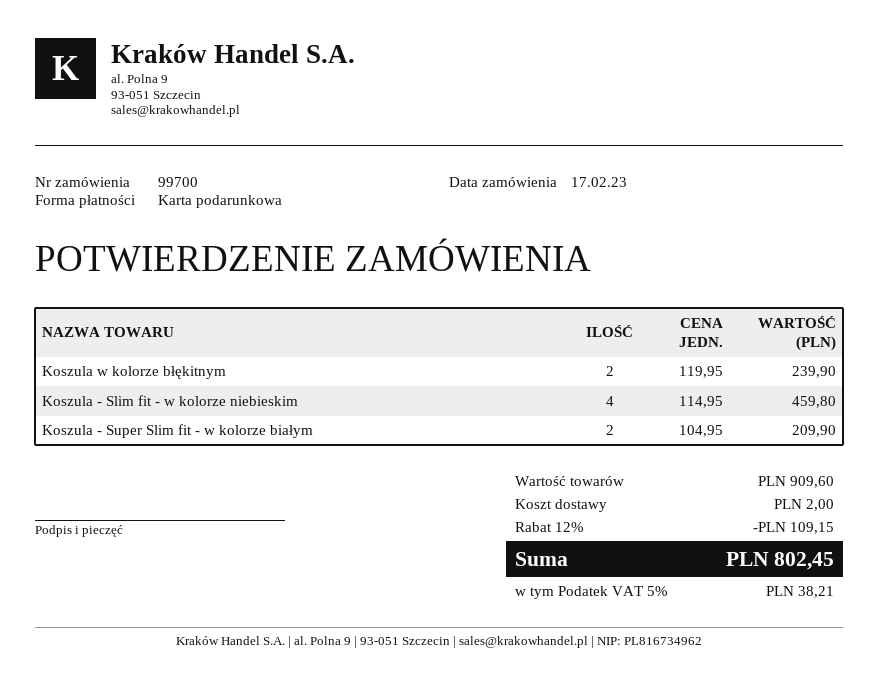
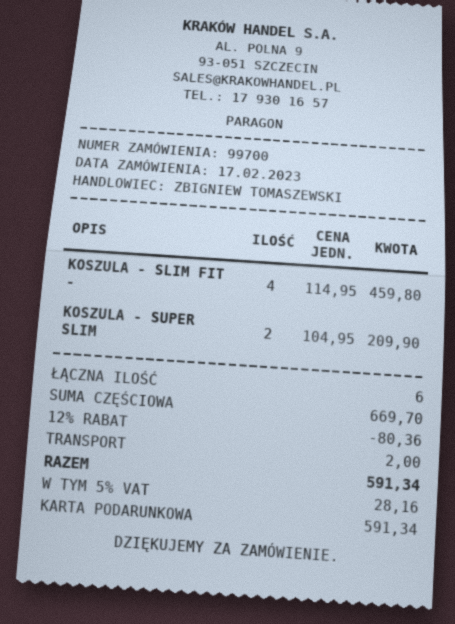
Koszula w kolorze błękitnym: 2 x 119.95 = 239.90 -> none
subtotal: 909.60 -> 669.70
discount: 12% = 109.15 -> 12% = 80.36
tax: 5% = 38.21 -> 5% = 28.16
total: 802.45 -> 591.34

